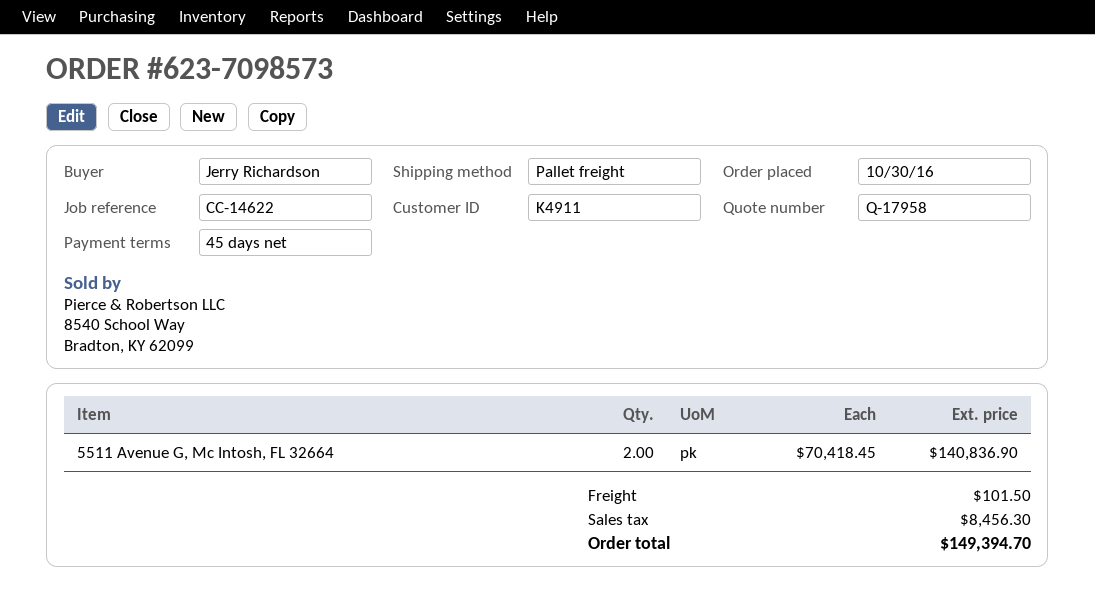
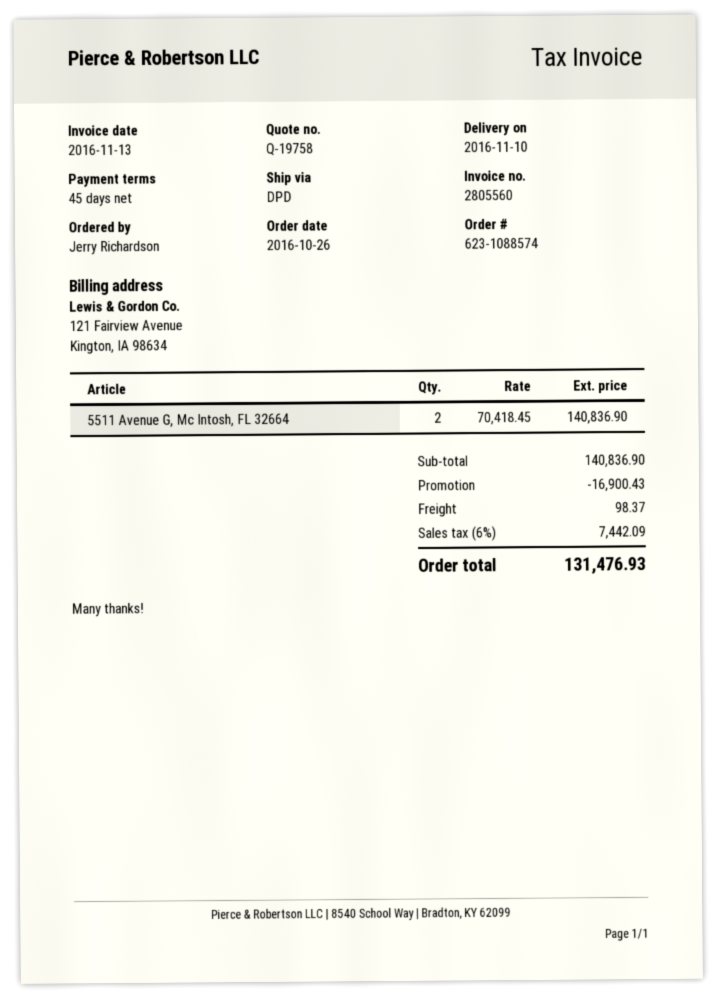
quote number: Q-17958 -> Q-19758
order number: 623-7098573 -> 623-1088574
order date: 2016-10-30 -> 2016-10-26
shipping method: pallet freight -> DPD
discount: none -> 16900.43
shipping: 101.50 -> 98.37
tax: 8456.30 -> 7442.09
total: 149394.70 -> 131476.93

